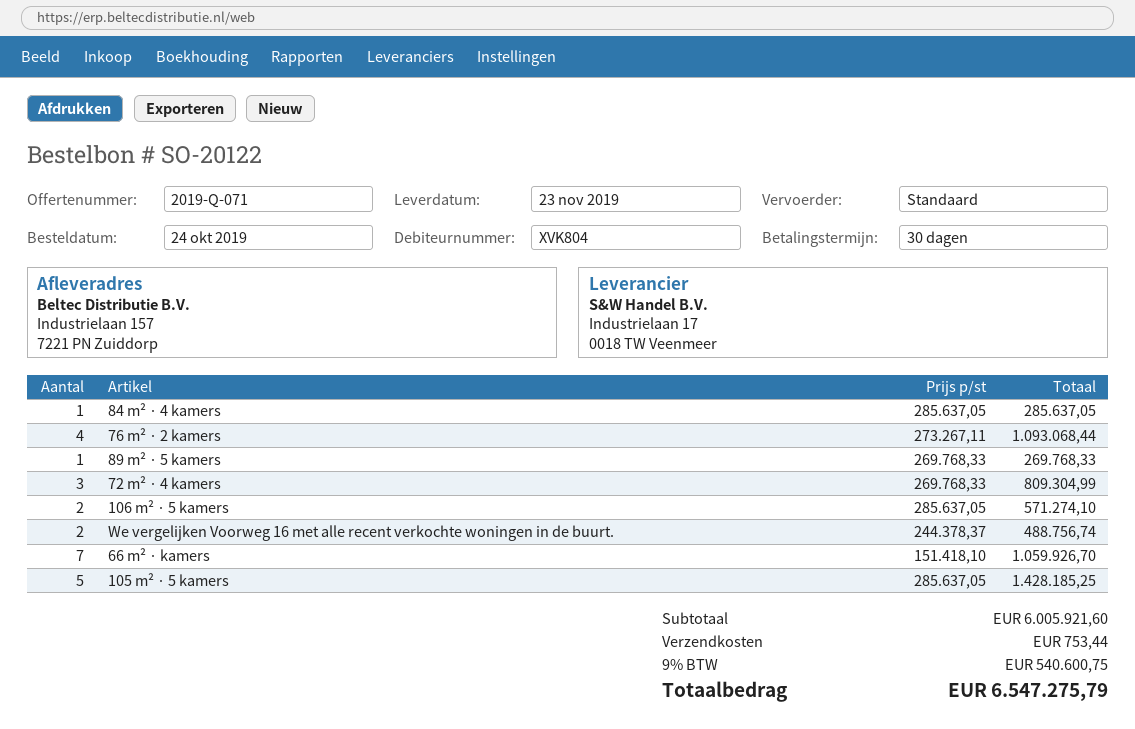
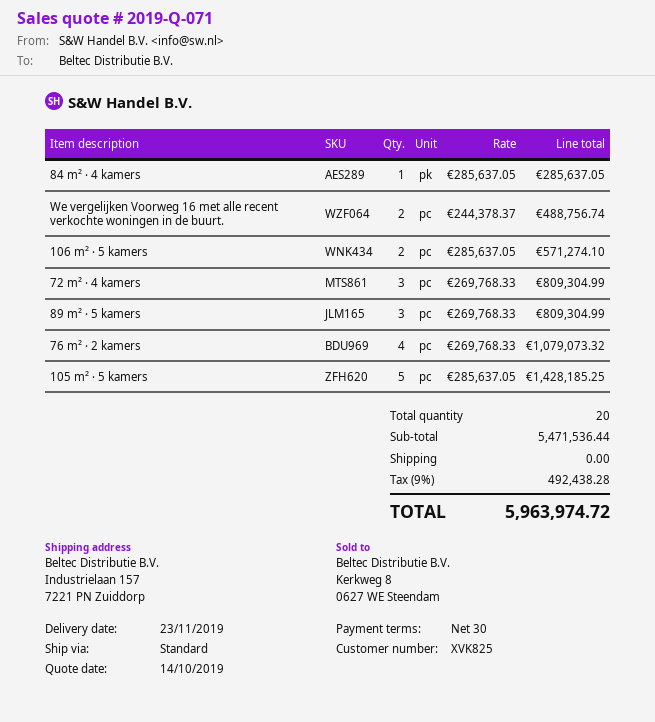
customer number: XVK804 -> XVK825
76 m² · 2 kamers: 4 x 273267.11 = 1093068.44 -> 4 x 269768.33 = 1079073.32
89 m² · 5 kamers: 1 x 269768.33 = 269768.33 -> 3 x 269768.33 = 809304.99
66 m² · kamers: 7 x 151418.10 = 1059926.70 -> none
subtotal: 6005921.60 -> 5471536.44
shipping: 753.44 -> 0.00
tax: 9% = 540600.75 -> 9% = 492438.28
total: 6547275.79 -> 5963974.72

